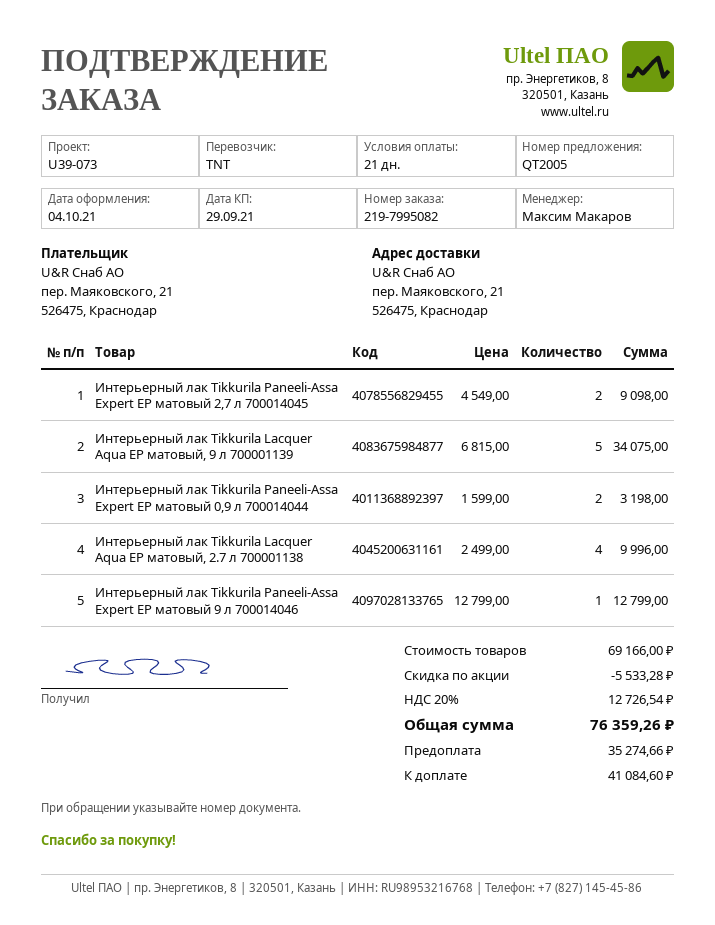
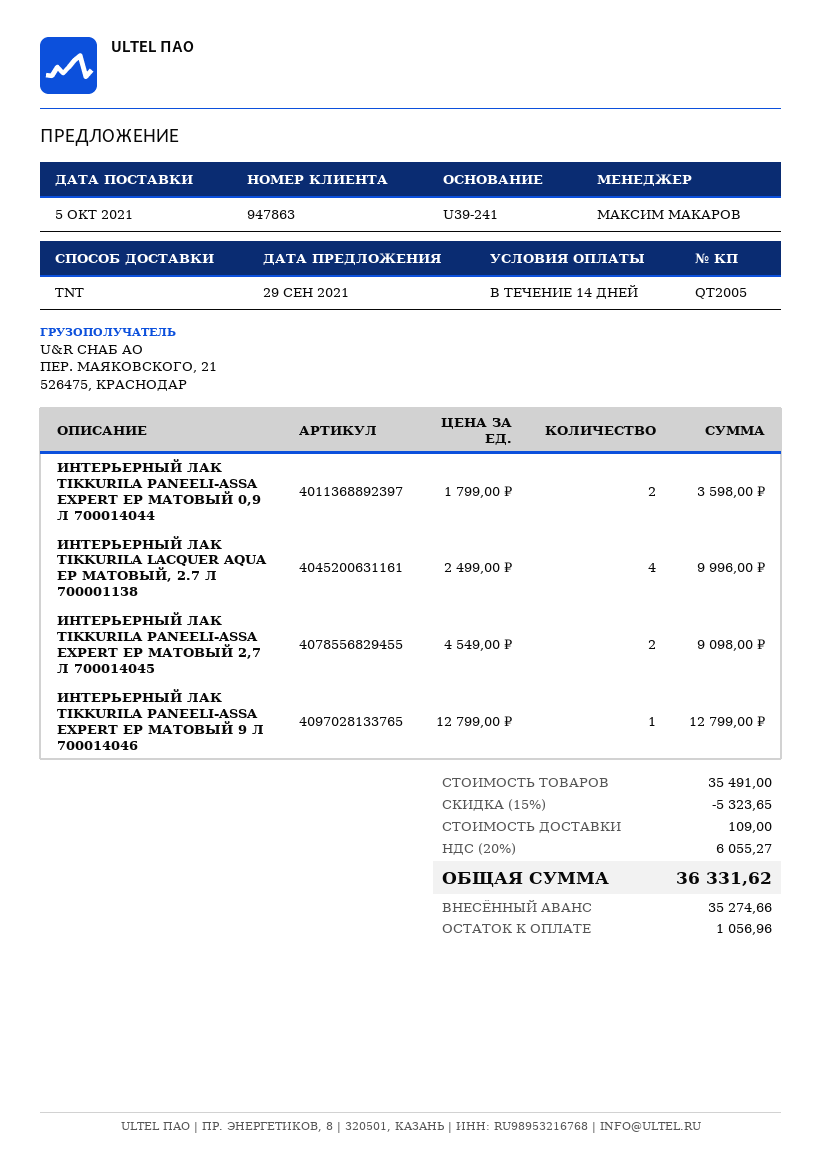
payment terms: 21 days -> 14 days
reference: U39-073 -> U39-241
Интерьерный лак Tikkurila Lacquer Aqua EP матовый, 9 л 700001139: 5 x 6815.00 = 34075.00 -> none
Интерьерный лак Tikkurila Paneeli-Assa Expert EP матовый 0,9 л 700014044: 2 x 1599.00 = 3198.00 -> 2 x 1799.00 = 3598.00
subtotal: 69166.00 -> 35491.00
discount: 5533.28 -> 5323.65
shipping: none -> 109.00
tax: 20% = 12726.54 -> 20% = 6055.27
total: 76359.26 -> 36331.62
balance: 41084.60 -> 1056.96

